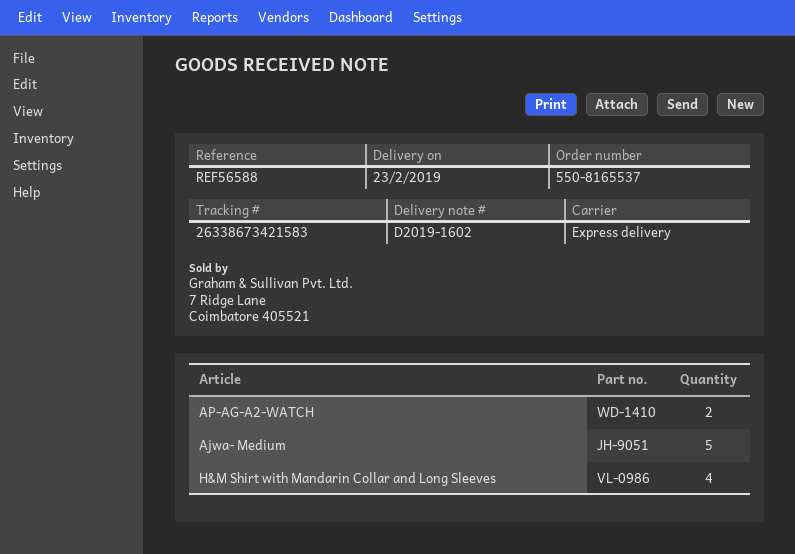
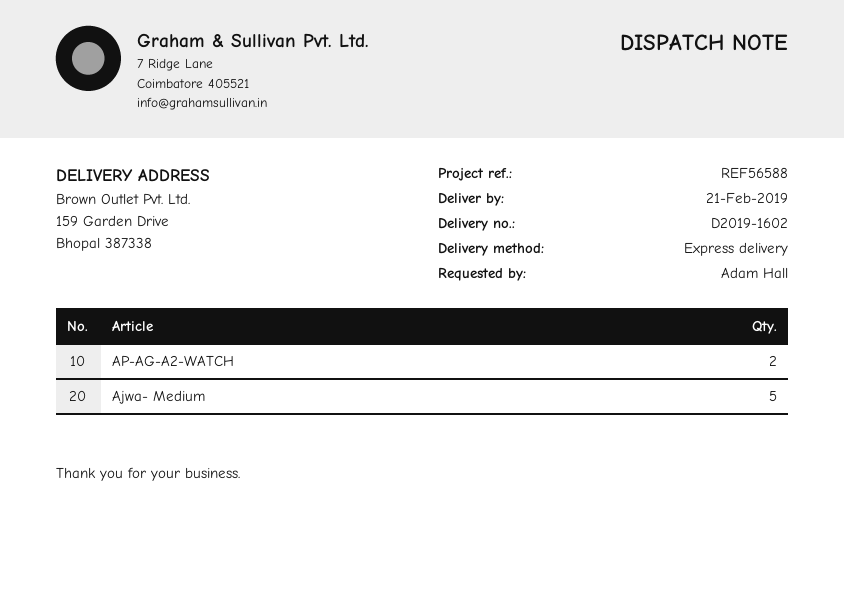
delivery date: 2019-02-23 -> 2019-02-21
H&M Shirt with Mandarin Collar and Long Sleeves: 4 -> none

